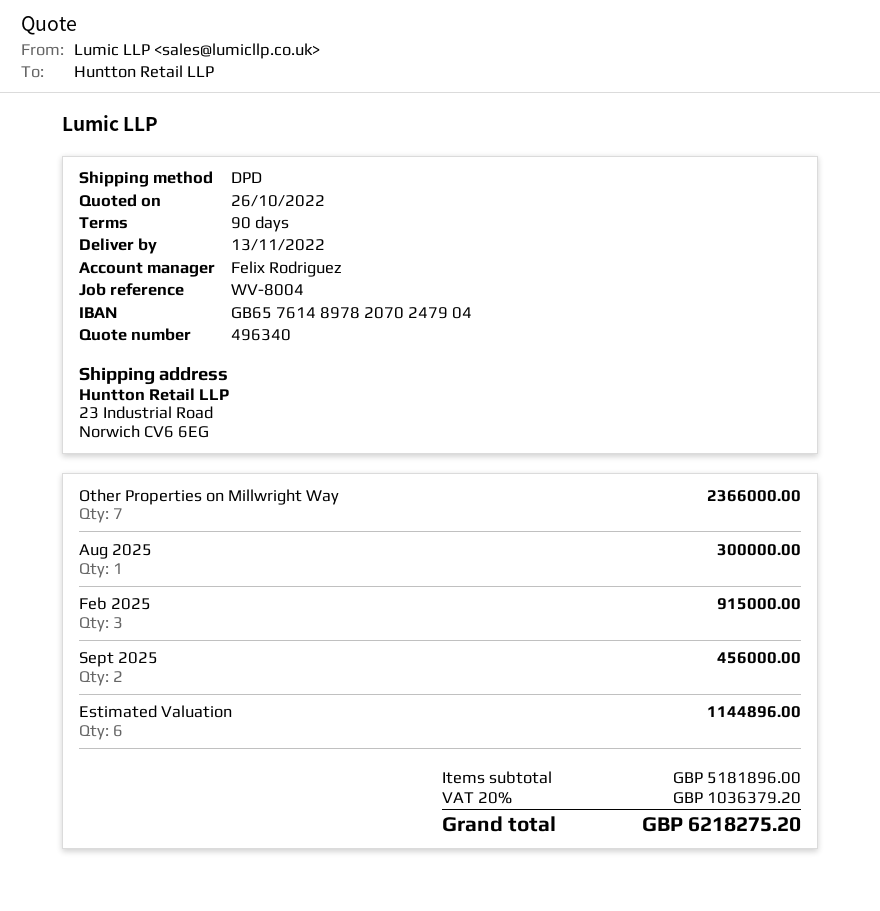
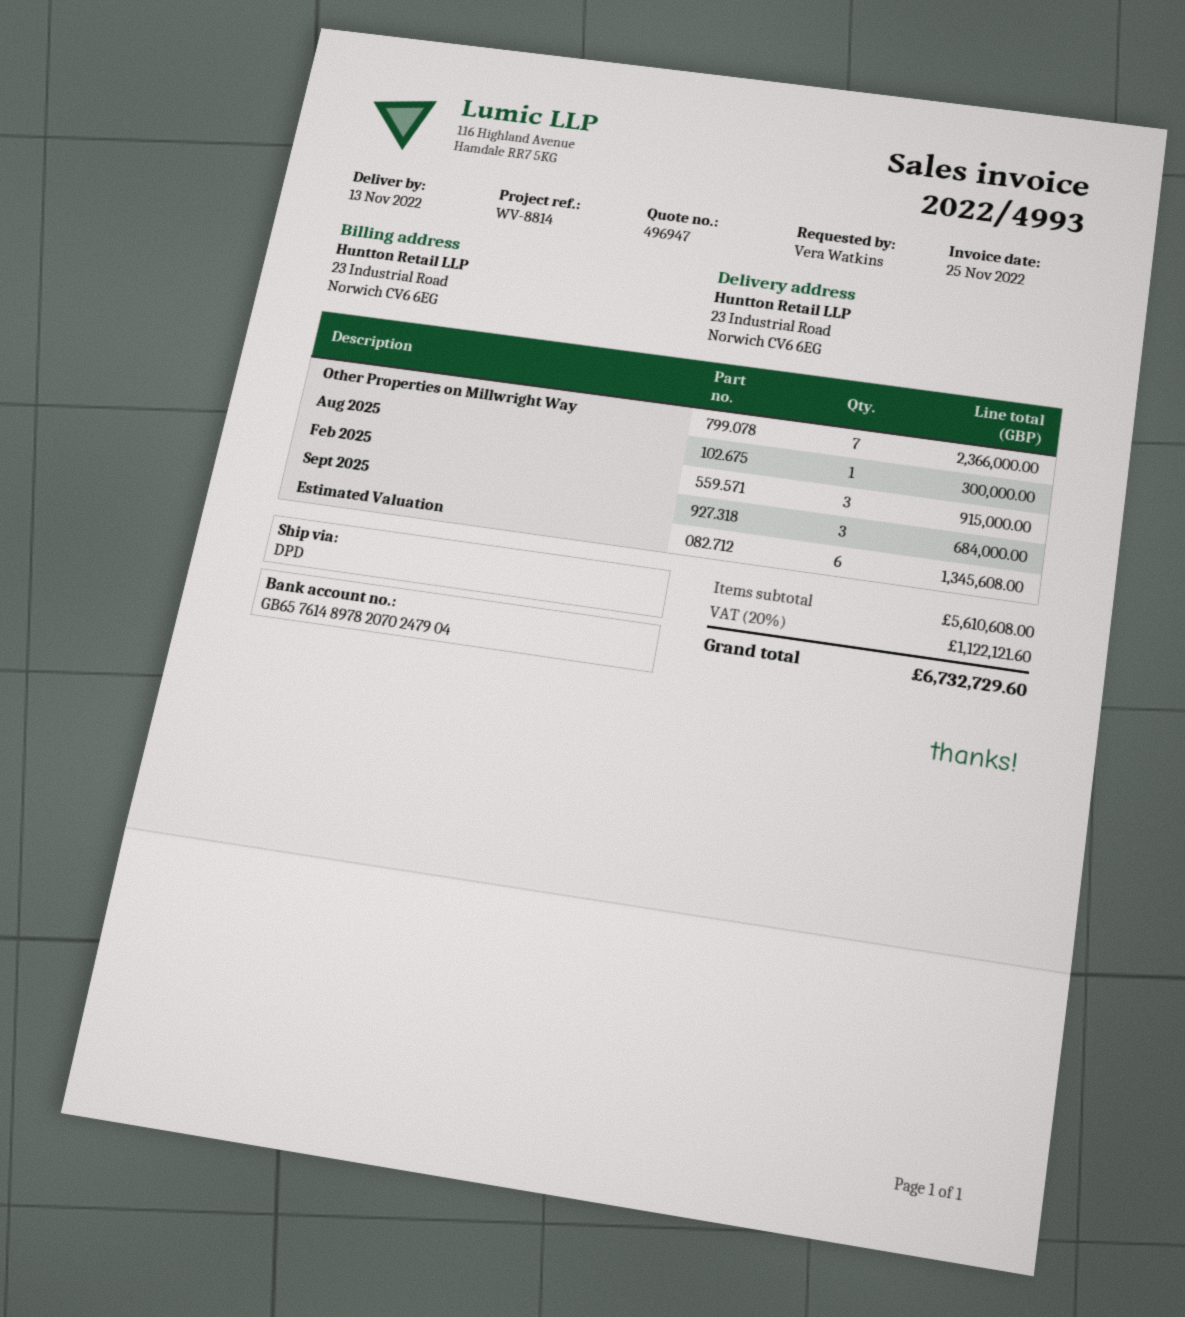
quote number: 496340 -> 496947
reference: WV-8004 -> WV-8814
Sept 2025: 2 for 456000.00 -> 3 for 684000.00
Estimated Valuation: 6 for 1144896.00 -> 6 for 1345608.00
subtotal: 5181896.00 -> 5610608.00
tax: 20% = 1036379.20 -> 20% = 1122121.60
total: 6218275.20 -> 6732729.60

